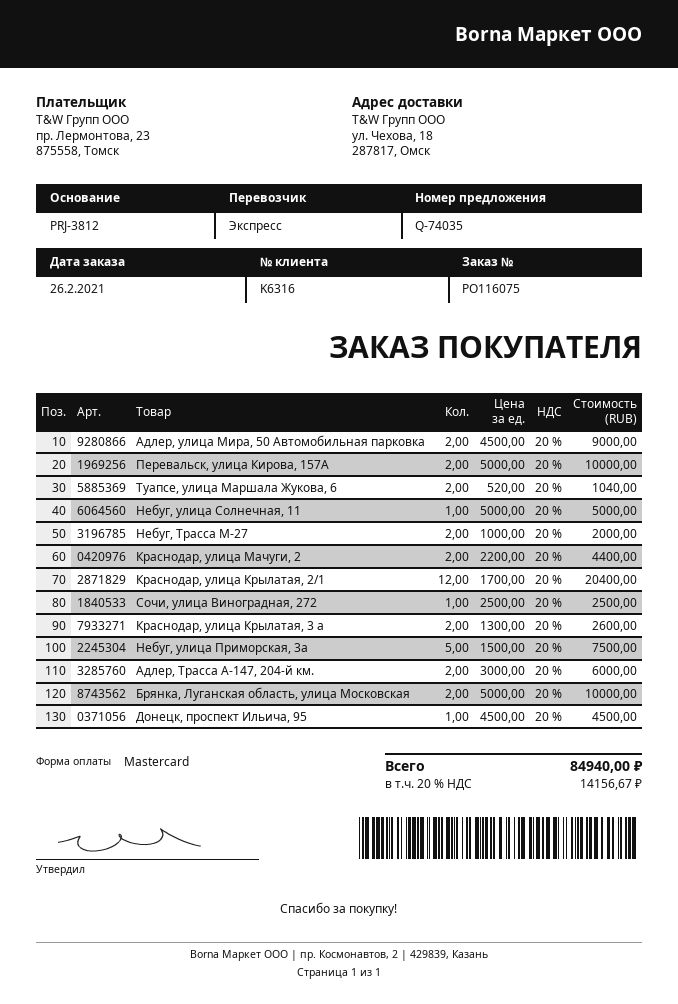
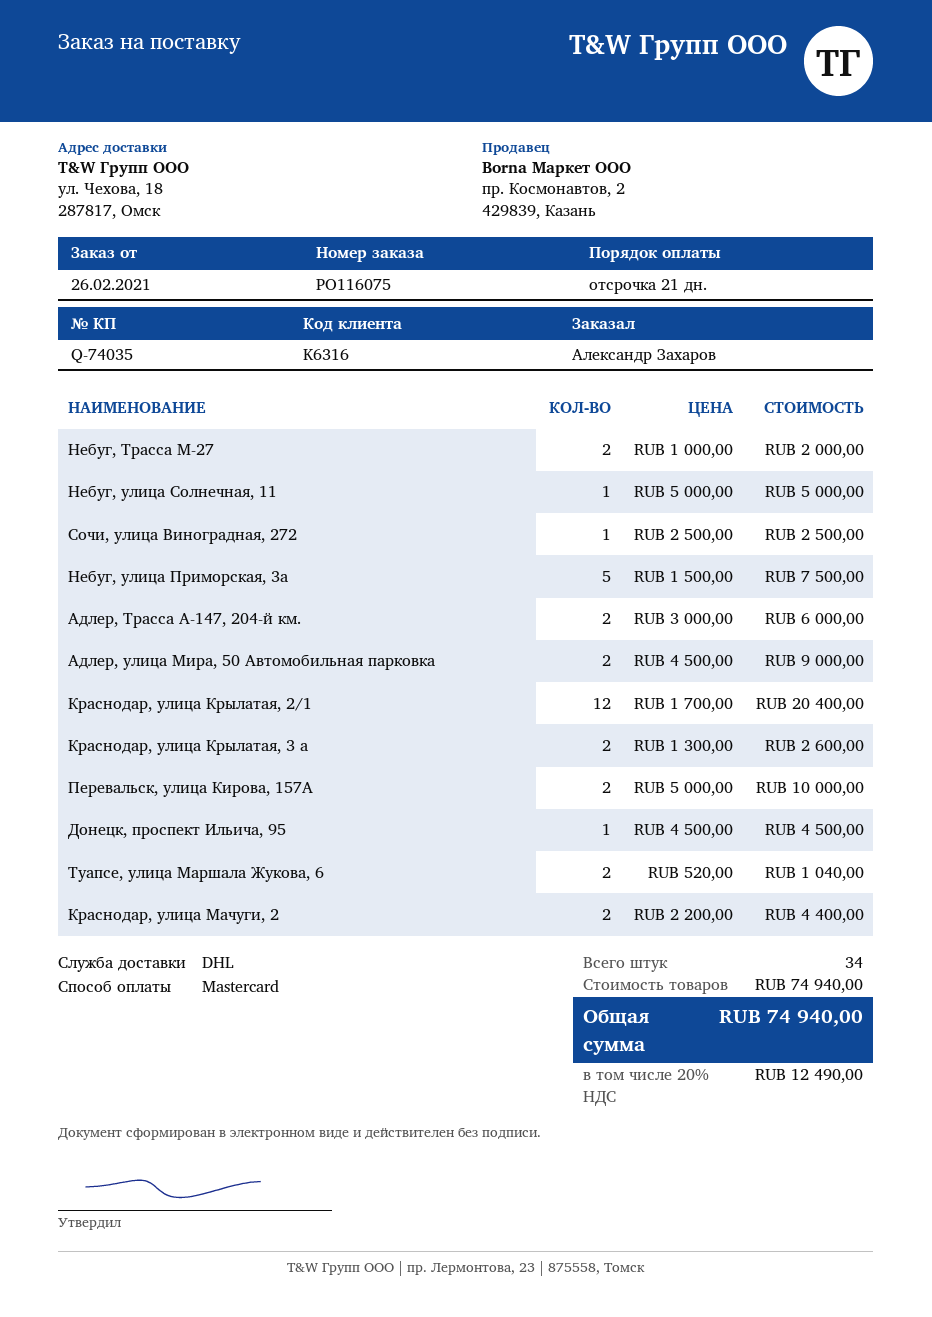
shipping method: express -> DHL
Брянка, Луганская область, улица Московская: 2 x 5000.00 = 10000.00 -> none
tax: 20% = 14156.67 -> 20% = 12490.00
total: 84940.00 -> 74940.00

